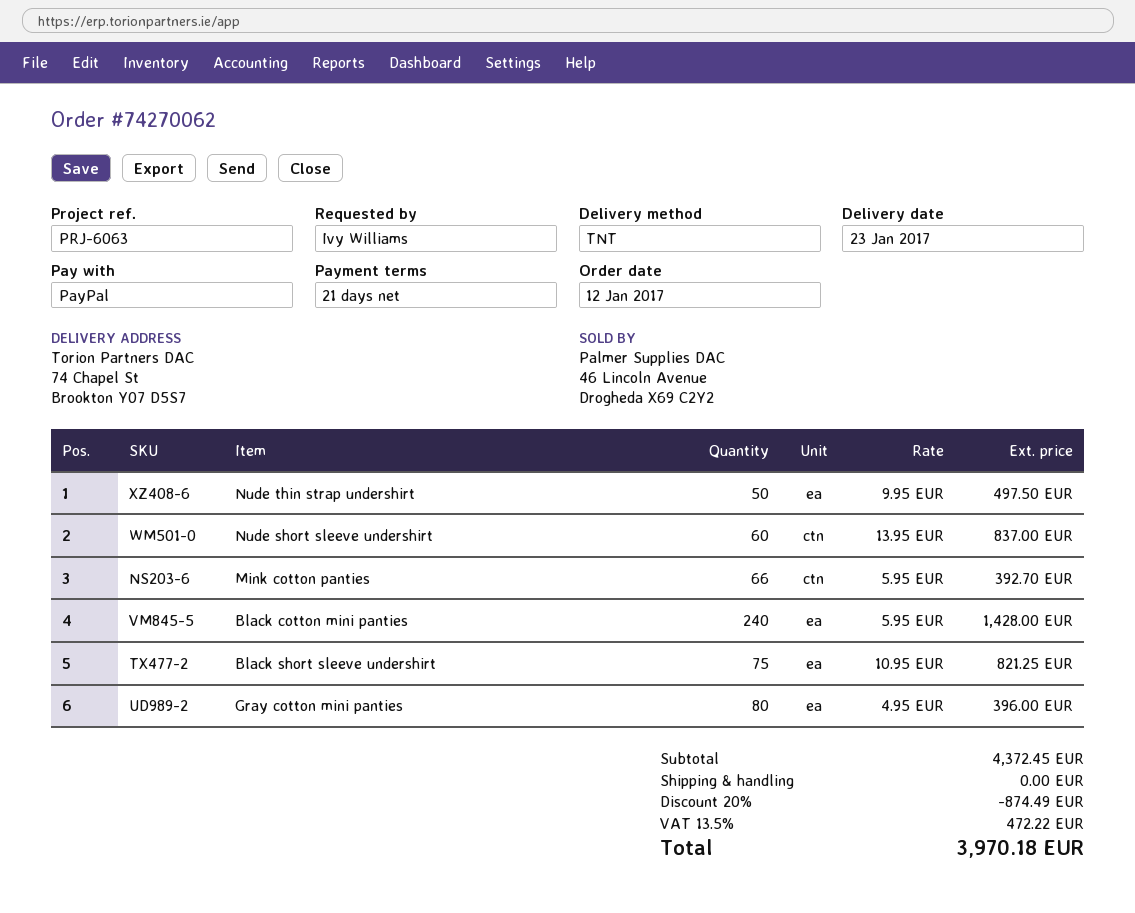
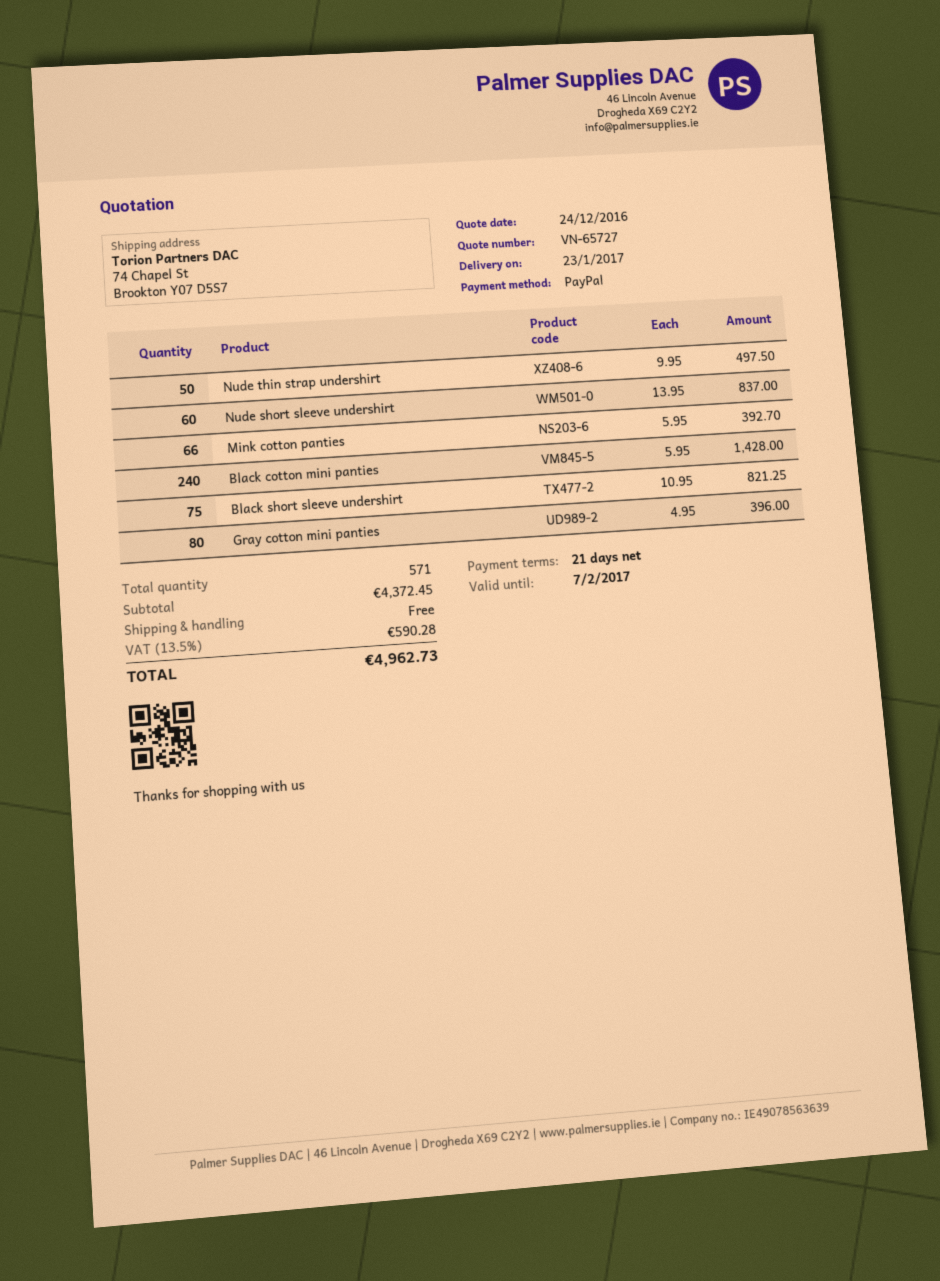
discount: 20% = 874.49 -> none
tax: 13.5% = 472.22 -> 13.5% = 590.28
total: 3970.18 -> 4962.73

